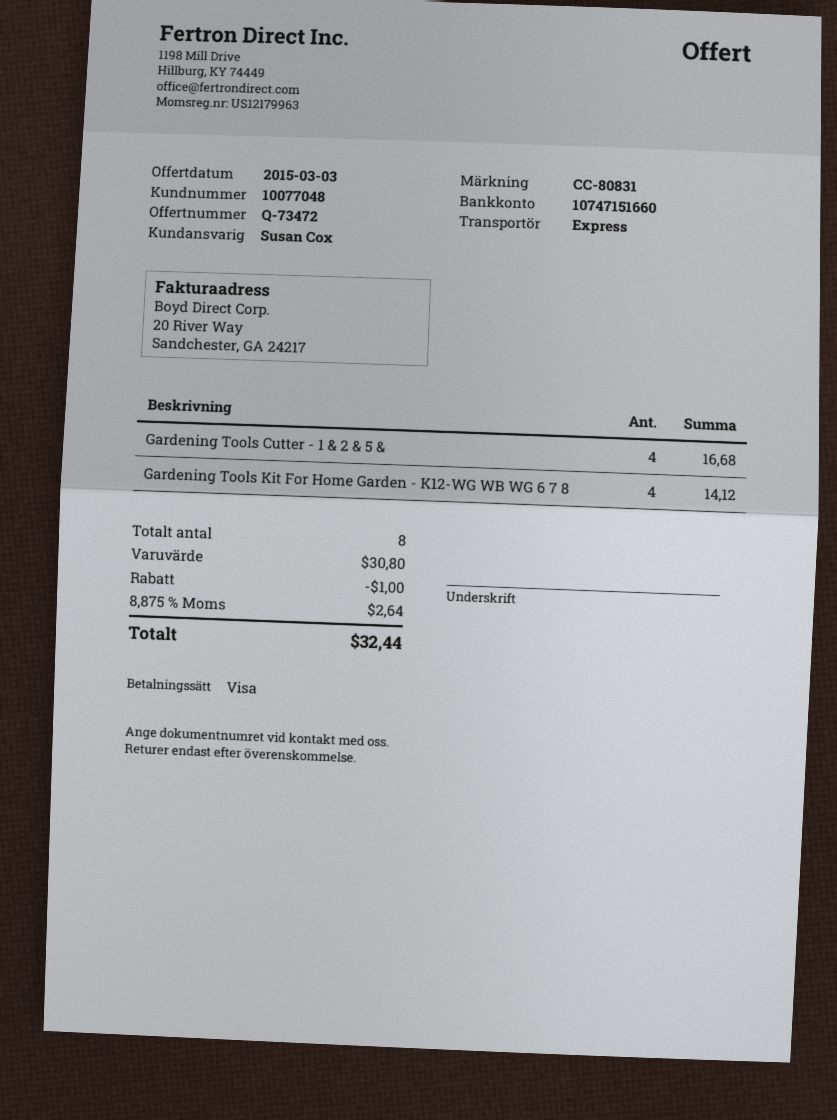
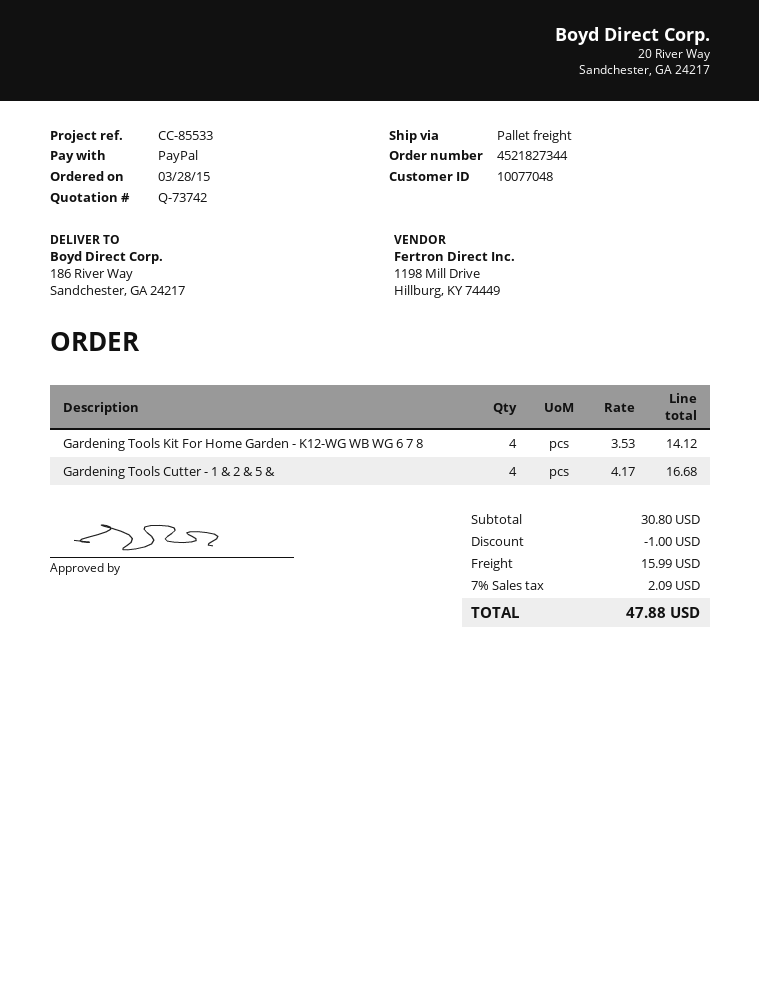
quote number: Q-73472 -> Q-73742
reference: CC-80831 -> CC-85533
payment method: Visa -> PayPal
shipping method: express -> pallet freight
shipping: none -> 15.99
tax: 8.875% = 2.64 -> 7% = 2.09
total: 32.44 -> 47.88

